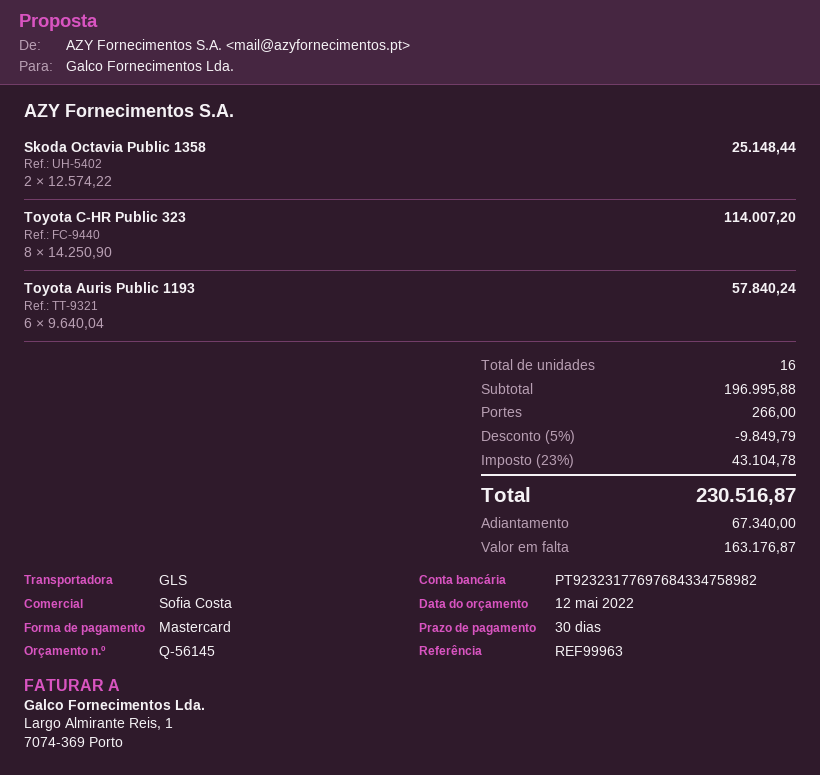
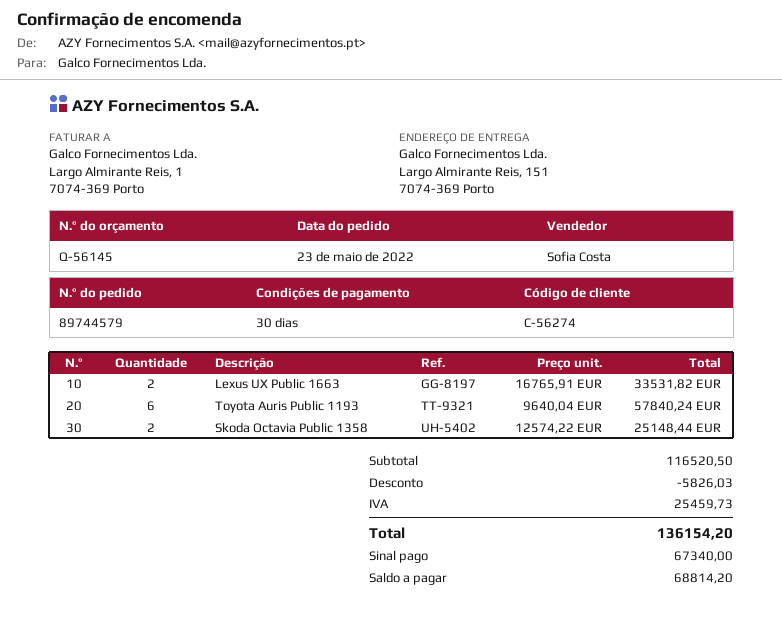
Toyota C-HR Public 323: 8 x 14250.90 = 114007.20 -> none
Lexus UX Public 1663: none -> 2 x 16765.91 = 33531.82
subtotal: 196995.88 -> 116520.50
discount: 9849.79 -> 5826.03
shipping: 266.00 -> none
tax: 43104.78 -> 25459.73
total: 230516.87 -> 136154.20
balance: 163176.87 -> 68814.20

